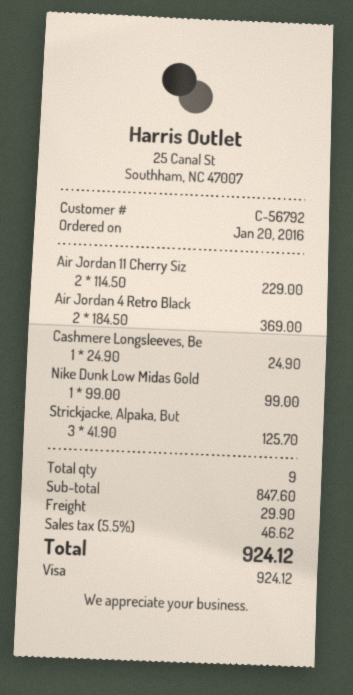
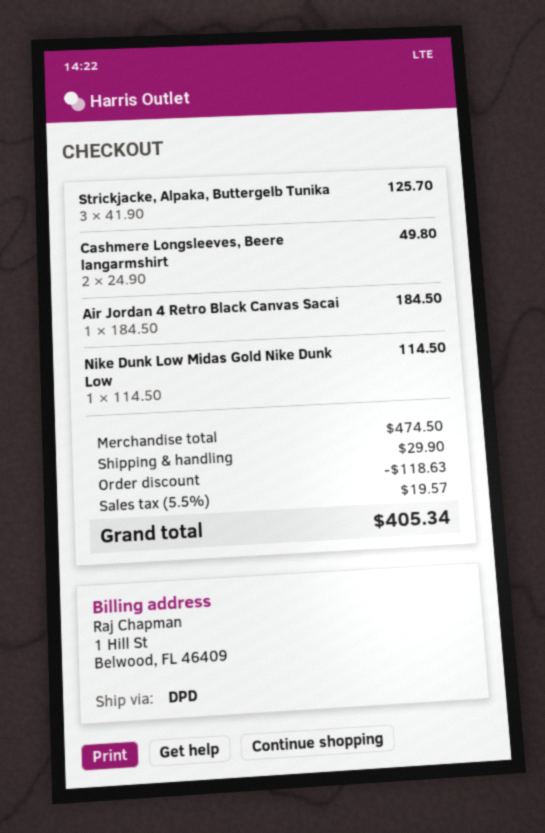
Air Jordan 11 Cherry Siz: 2 x 114.50 = 229.00 -> none
Air Jordan 4 Retro Black: 2 x 184.50 = 369.00 -> 1 x 184.50 = 184.50
Cashmere Longsleeves, Be: 1 x 24.90 = 24.90 -> 2 x 24.90 = 49.80
Nike Dunk Low Midas Gold: 1 x 99.00 = 99.00 -> 1 x 114.50 = 114.50
subtotal: 847.60 -> 474.50
discount: none -> 118.63
tax: 5.5% = 46.62 -> 5.5% = 19.57
total: 924.12 -> 405.34

